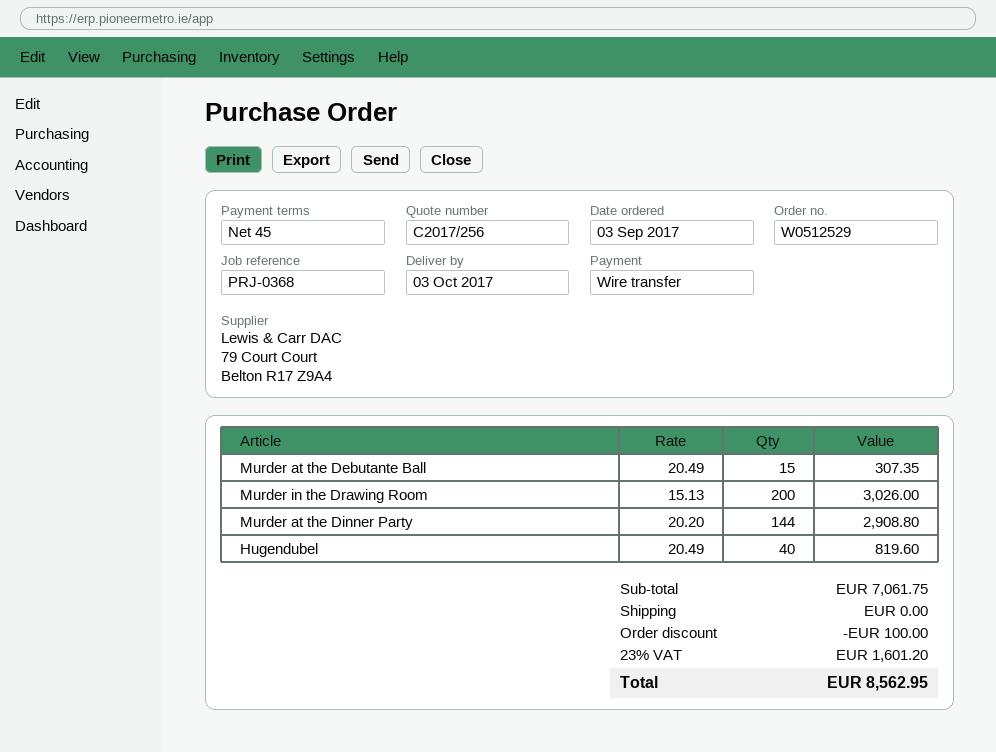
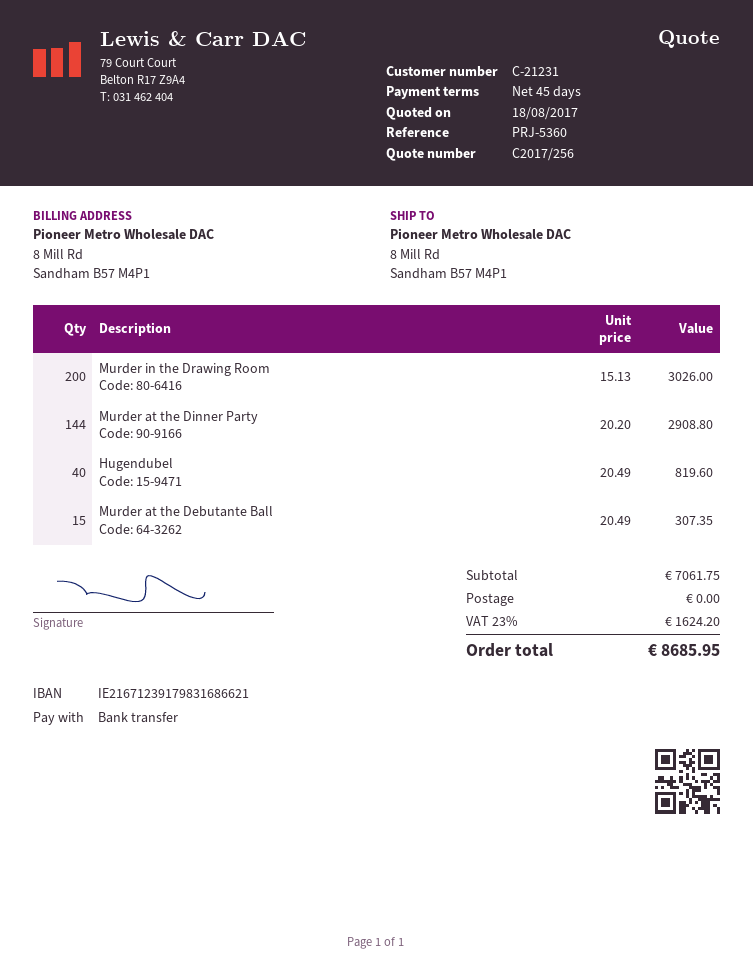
reference: PRJ-0368 -> PRJ-5360
discount: 100.00 -> none
tax: 23% = 1601.20 -> 23% = 1624.20
total: 8562.95 -> 8685.95

